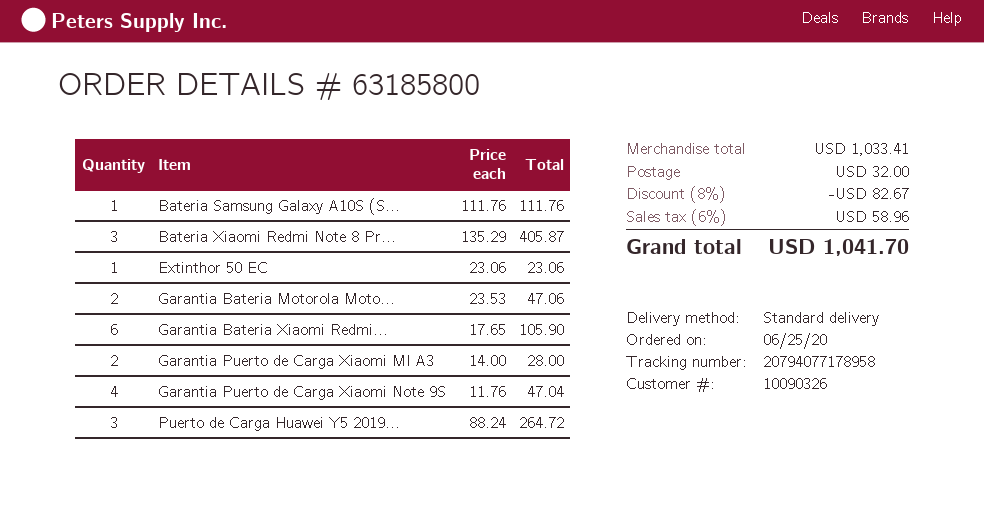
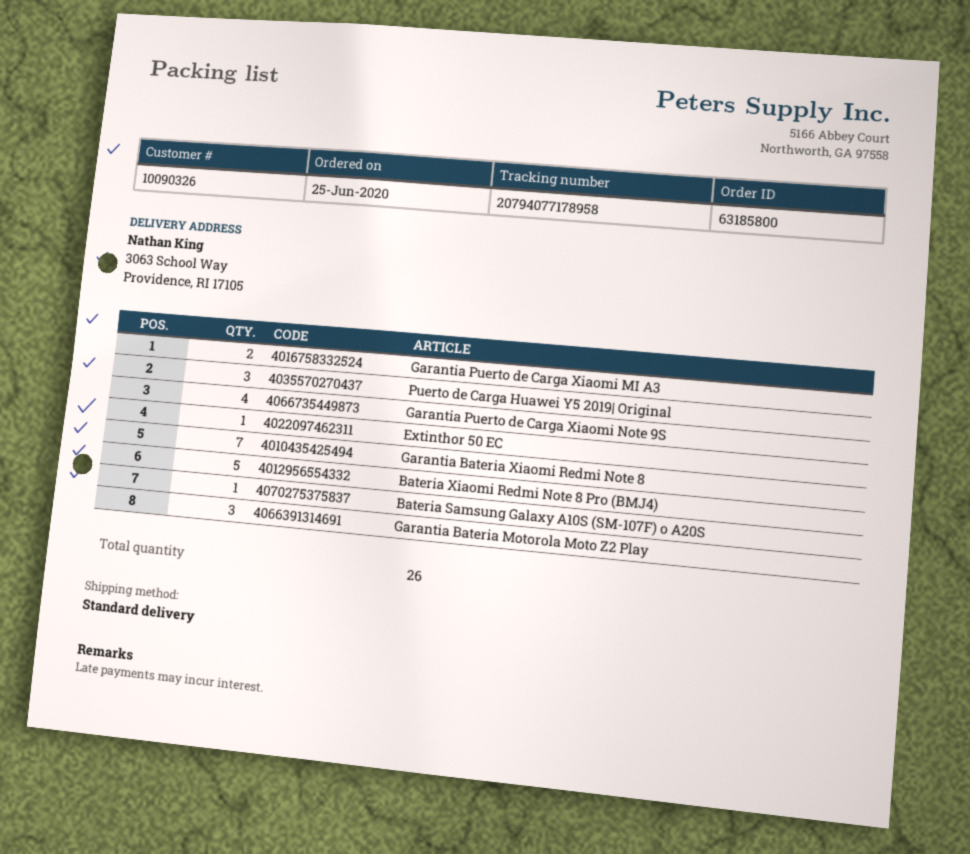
Bateria Xiaomi Redmi Note 8 Pr...: 3 -> 5
Garantia Bateria Motorola Moto...: 2 -> 3
Garantia Bateria Xiaomi Redmi...: 6 -> 7

